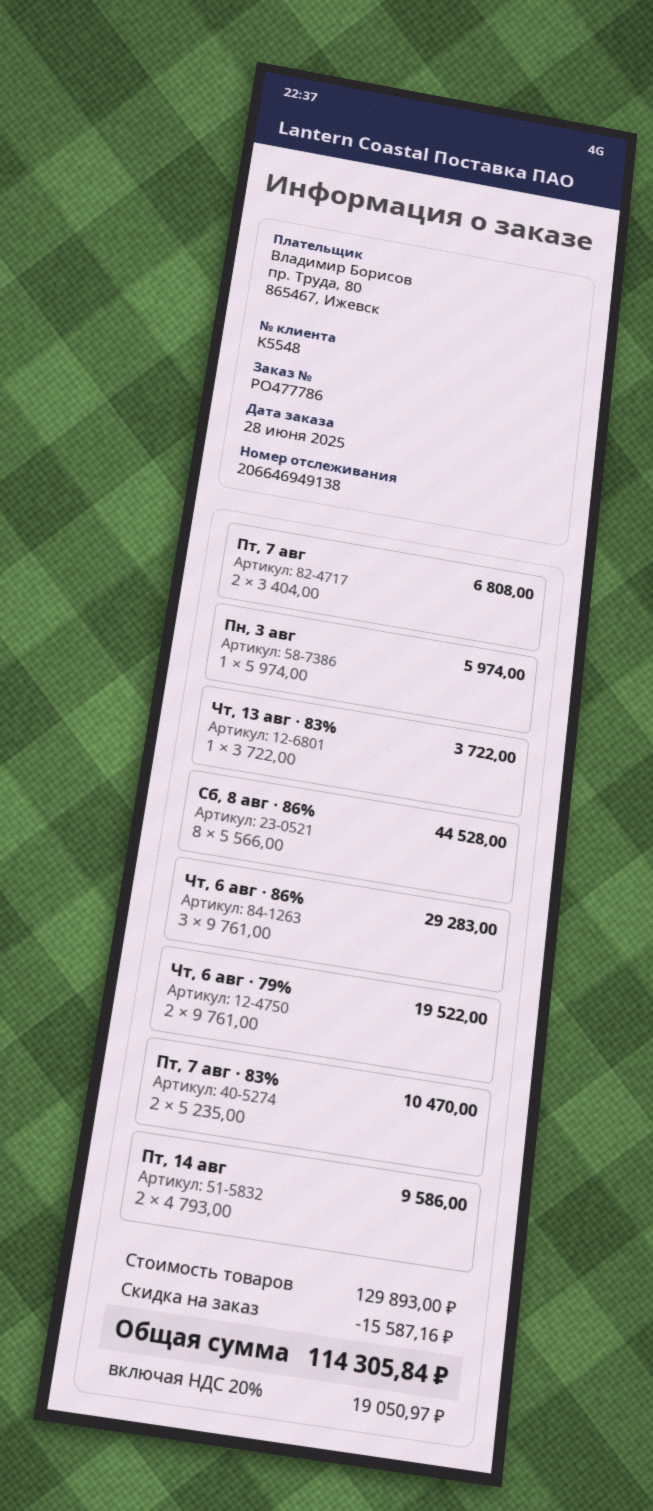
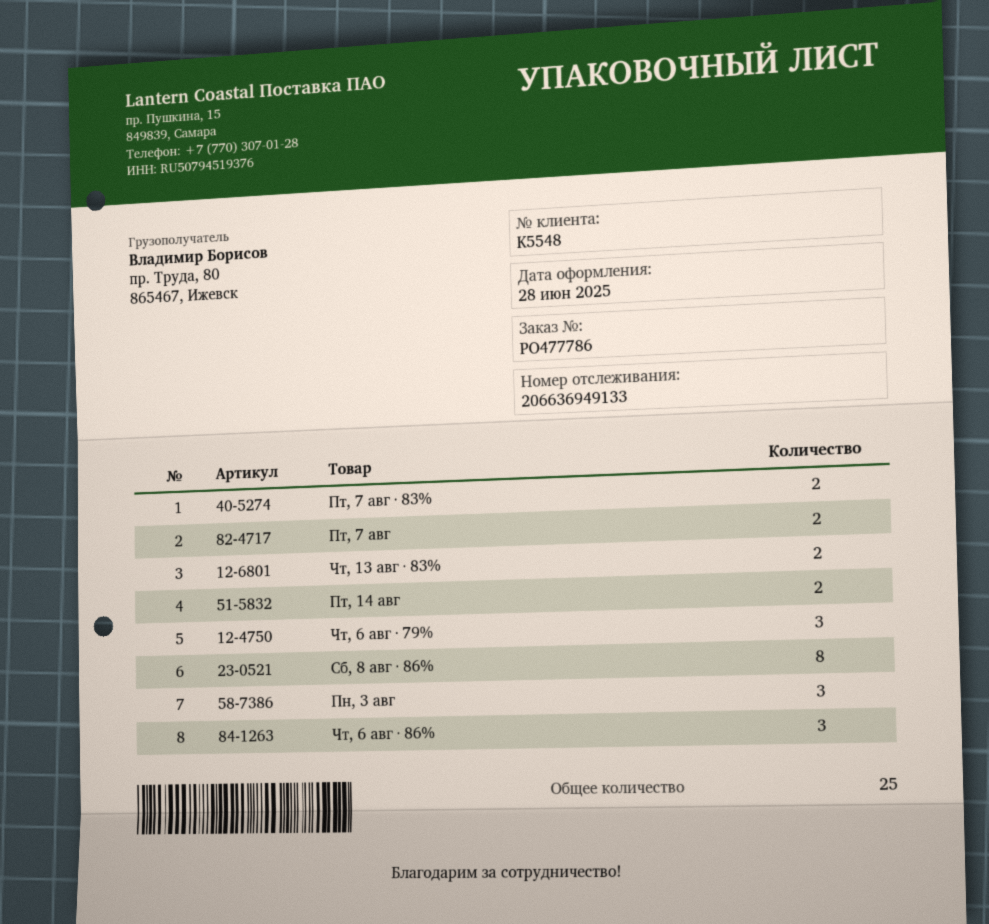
tracking number: 206646949138 -> 206636949133
Пн, 3 авг: 1 -> 3
Чт, 13 авг · 83%: 1 -> 2
Чт, 6 авг · 79%: 2 -> 3

